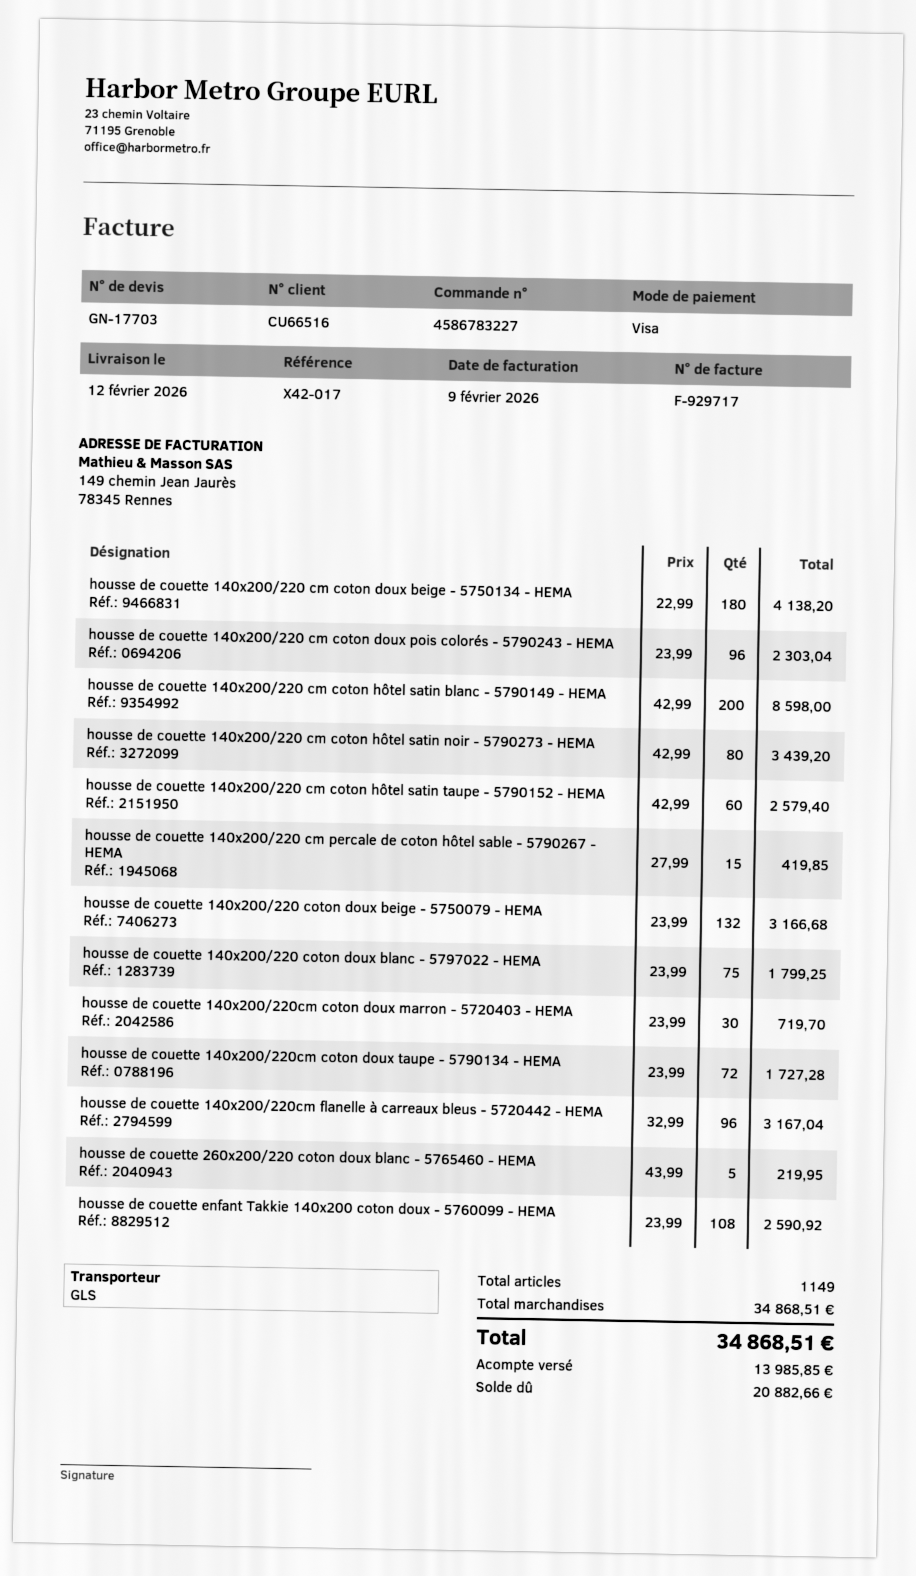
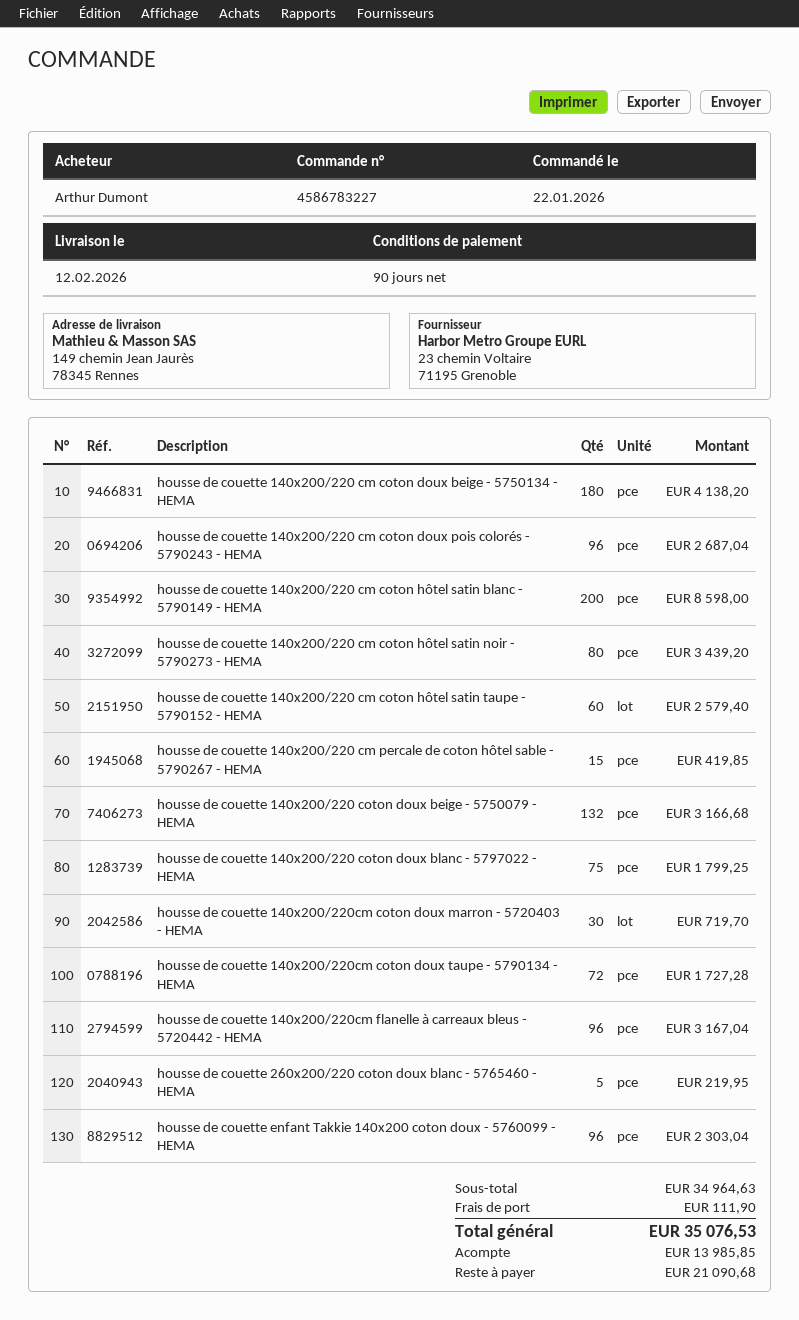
housse de couette 140x200/220 cm coton doux pois colorés - 5790243 - HEMA: 96 for 2303.04 -> 96 for 2687.04
housse de couette enfant Takkie 140x200 coton doux - 5760099 - HEMA: 108 for 2590.92 -> 96 for 2303.04
subtotal: 34868.51 -> 34964.63
shipping: none -> 111.90
total: 34868.51 -> 35076.53
balance: 20882.66 -> 21090.68

